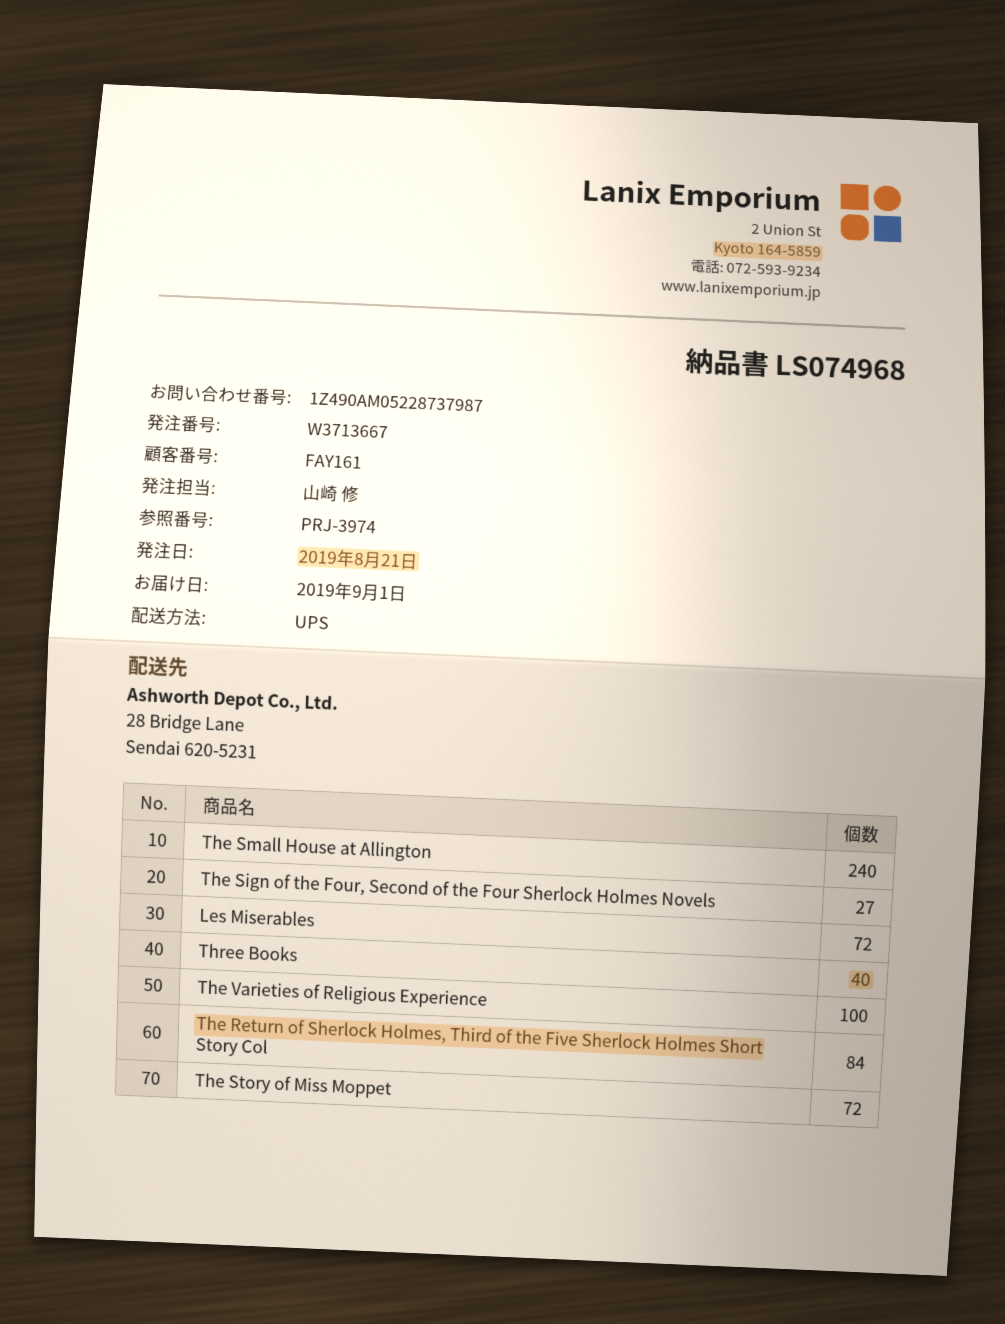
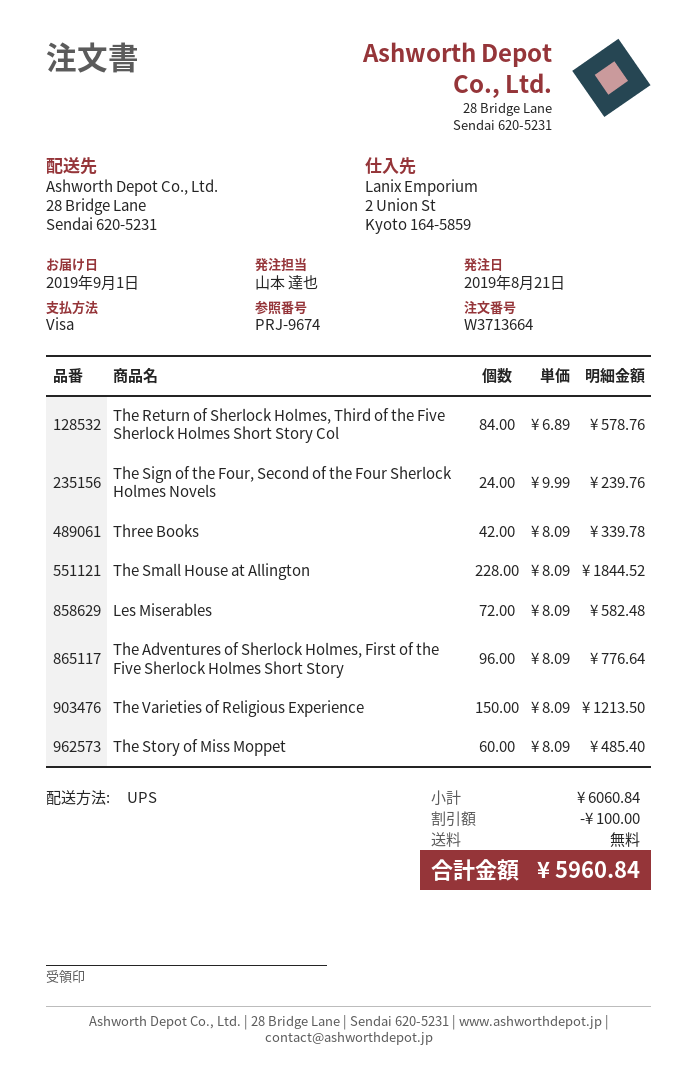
order number: W3713667 -> W3713664
reference: PRJ-3974 -> PRJ-9674
ordered by: 山崎 修 -> 山本 達也
The Small House at Allington: 240 -> 228
The Sign of the Four, Second of the Four Sherlock Holmes Novels: 27 -> 24
Three Books: 40 -> 42
The Varieties of Religious Experience: 100 -> 150
The Story of Miss Moppet: 72 -> 60
The Adventures of Sherlock Holmes, First of the Five Sherlock Holmes Short Story: none -> 96

